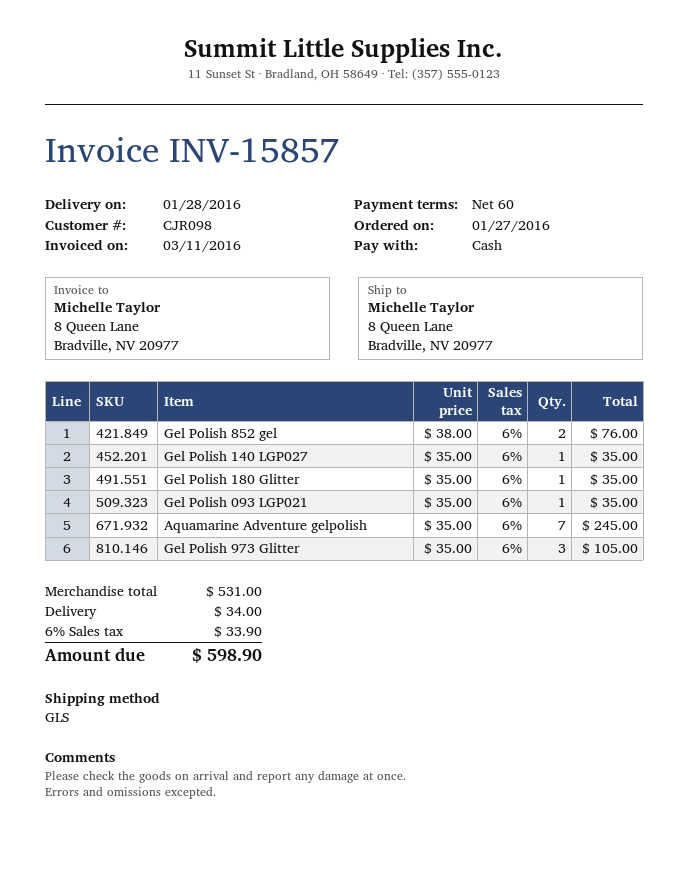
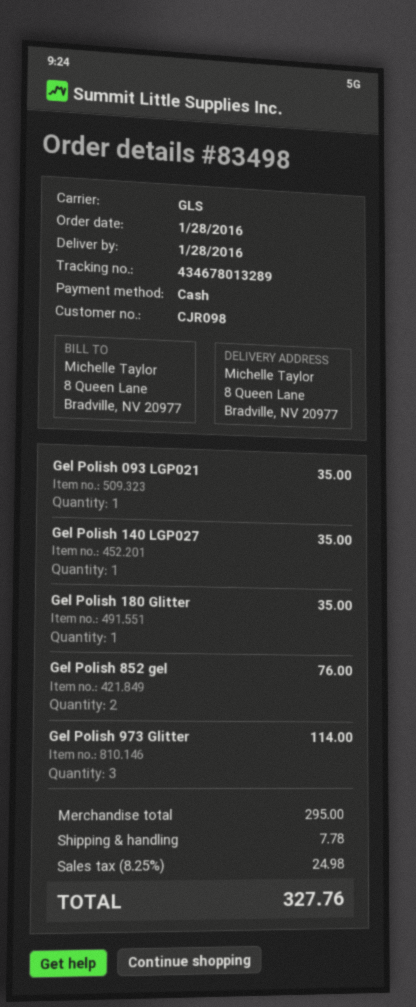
order date: 2016-01-27 -> 2016-01-28
Aquamarine Adventure gelpolish: 7 for 245.00 -> none
Gel Polish 973 Glitter: 3 for 105.00 -> 3 for 114.00
subtotal: 531.00 -> 295.00
shipping: 34.00 -> 7.78
tax: 6% = 33.90 -> 8.25% = 24.98
total: 598.90 -> 327.76

